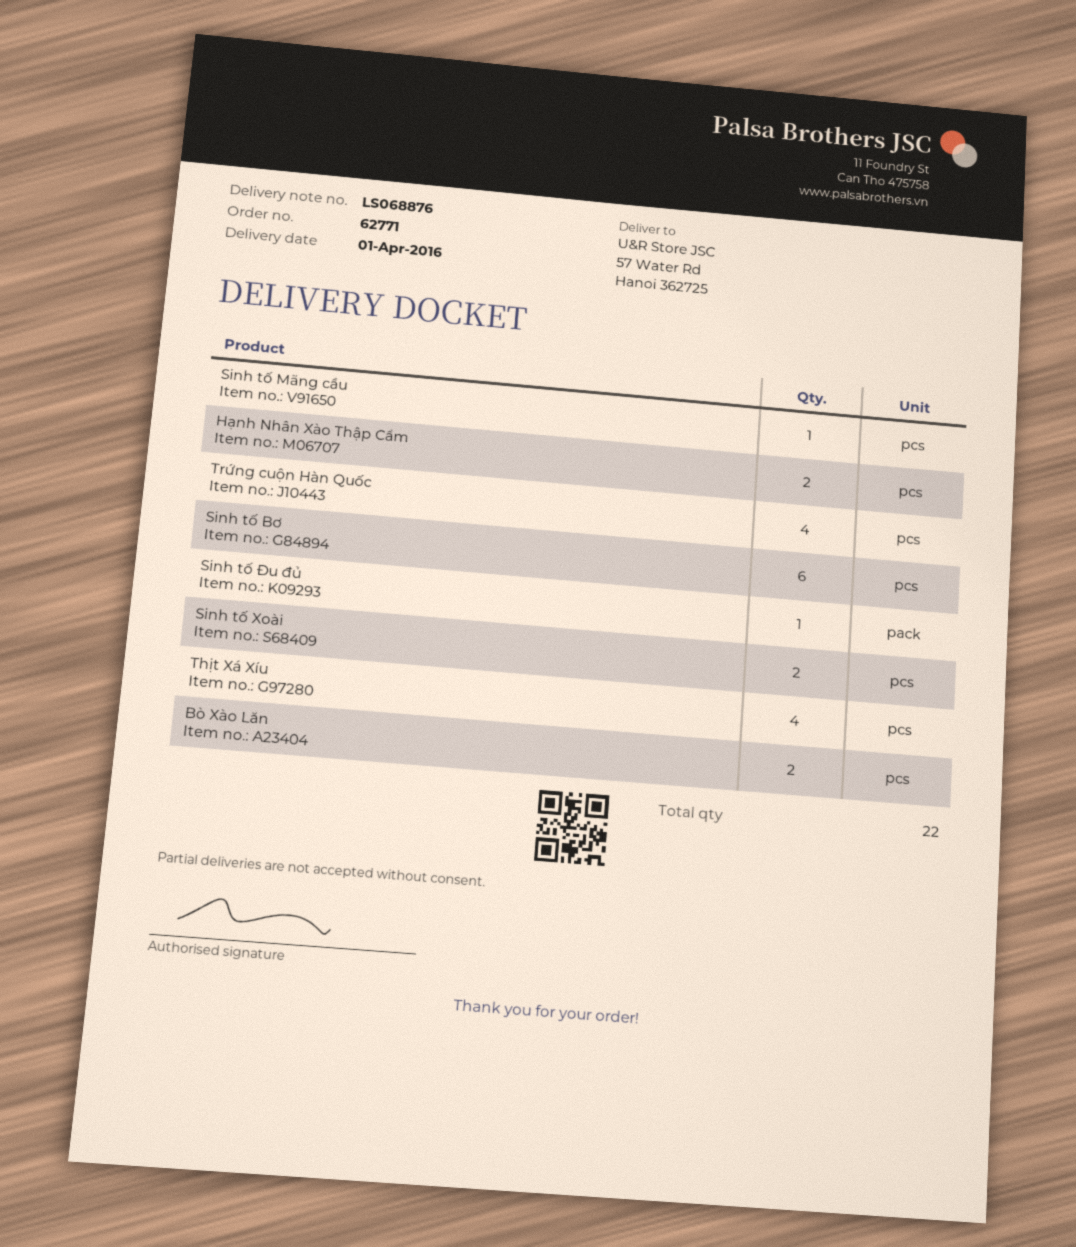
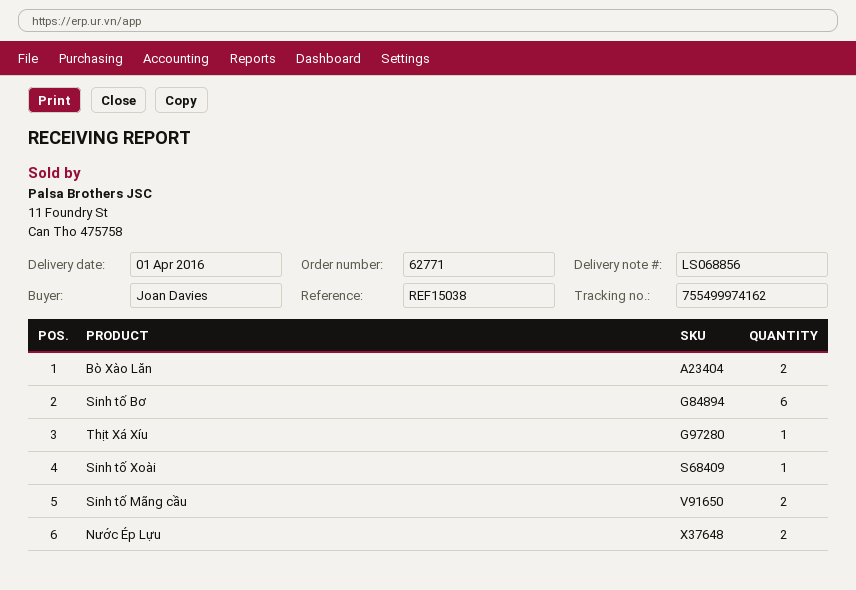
delivery note number: LS068876 -> LS068856
Sinh tố Mãng cầu: 1 -> 2
Hạnh Nhân Xào Thập Cẩm: 2 -> none
Trứng cuộn Hàn Quốc: 4 -> none
Sinh tố Đu đủ: 1 -> none
Sinh tố Xoài: 2 -> 1
Thịt Xá Xíu: 4 -> 1
Nước Ép Lựu: none -> 2

